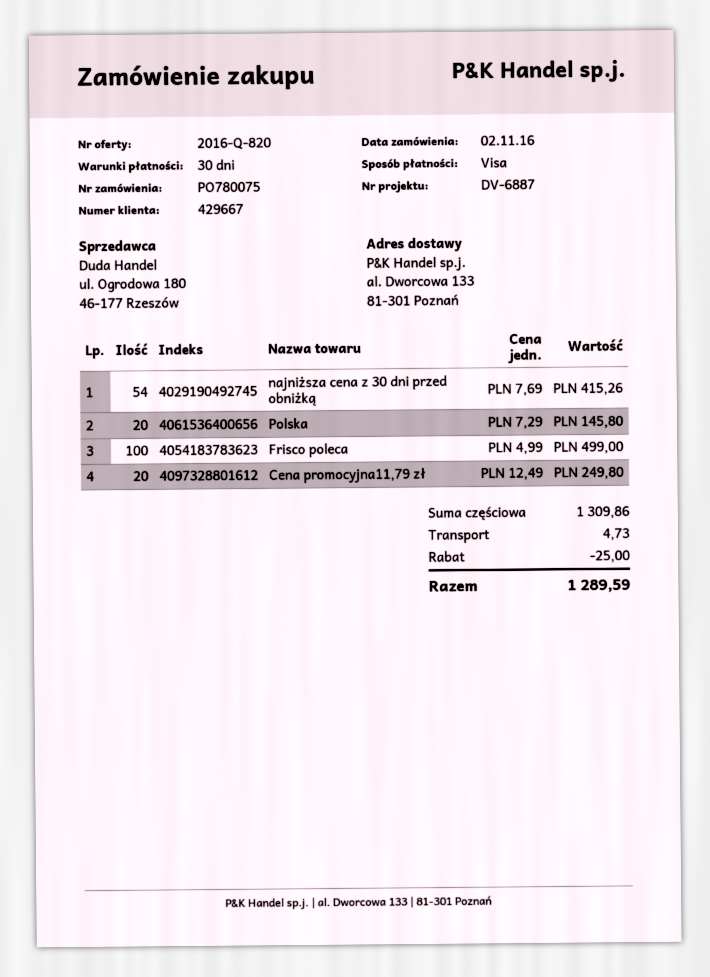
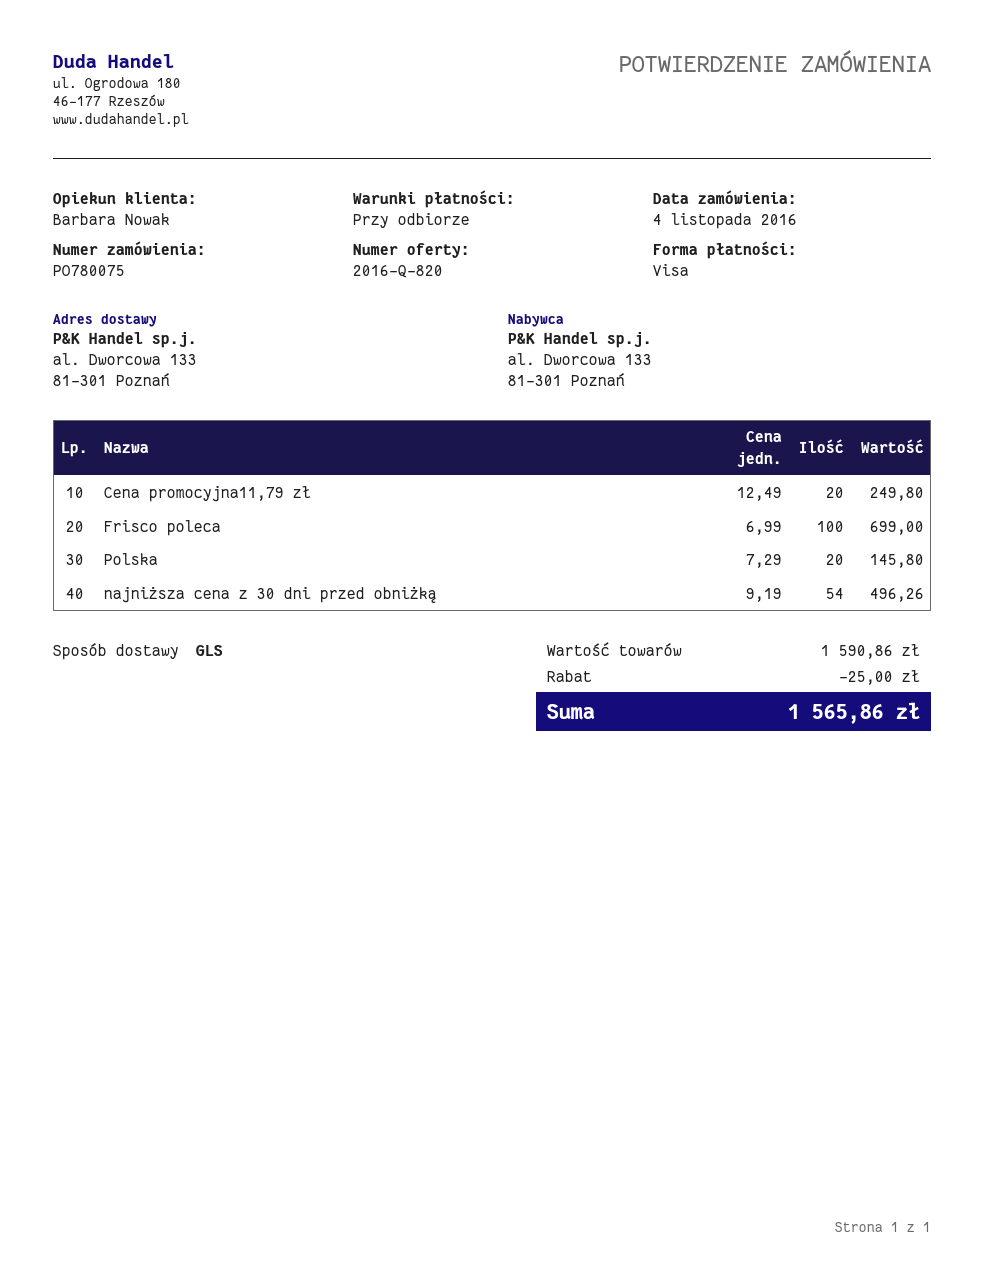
order date: 2016-11-02 -> 2016-11-04
payment terms: 30 days -> on receipt
najniższa cena z 30 dni przed obniżką: 54 x 7.69 = 415.26 -> 54 x 9.19 = 496.26
Frisco poleca: 100 x 4.99 = 499.00 -> 100 x 6.99 = 699.00
subtotal: 1309.86 -> 1590.86
shipping: 4.73 -> none
total: 1289.59 -> 1565.86

